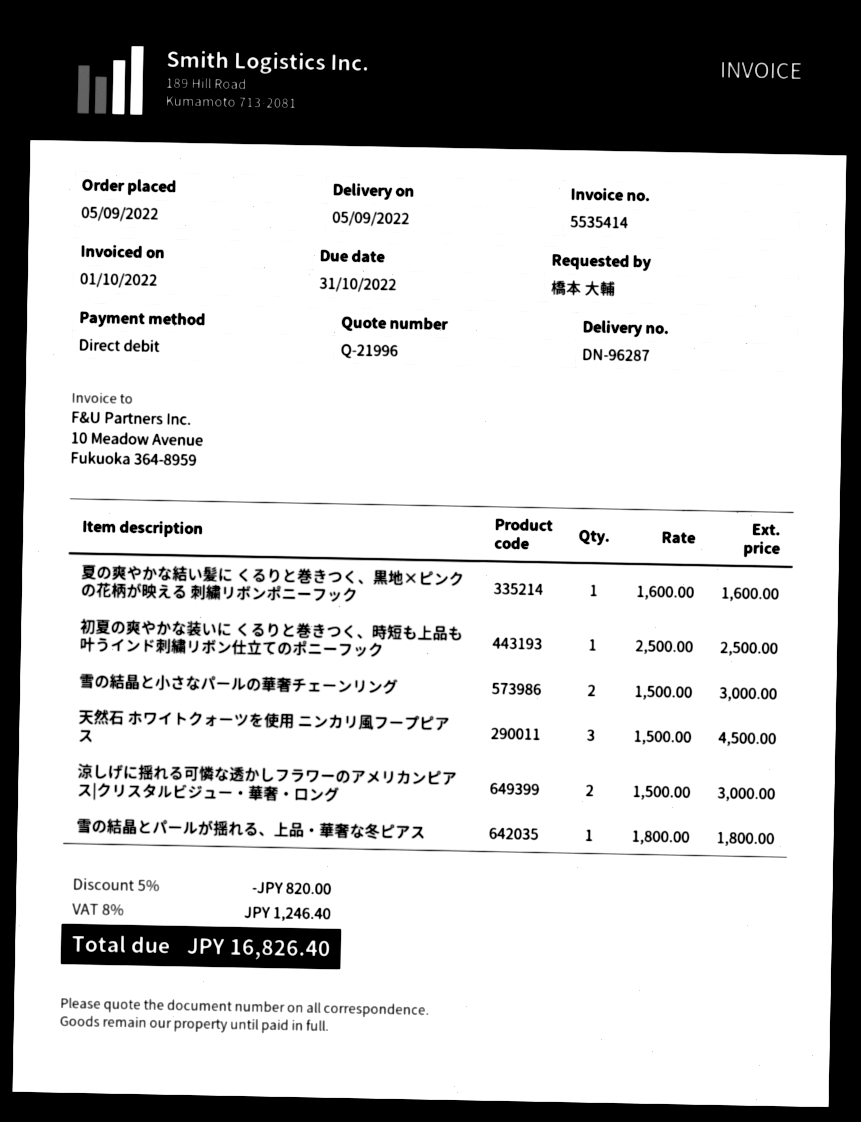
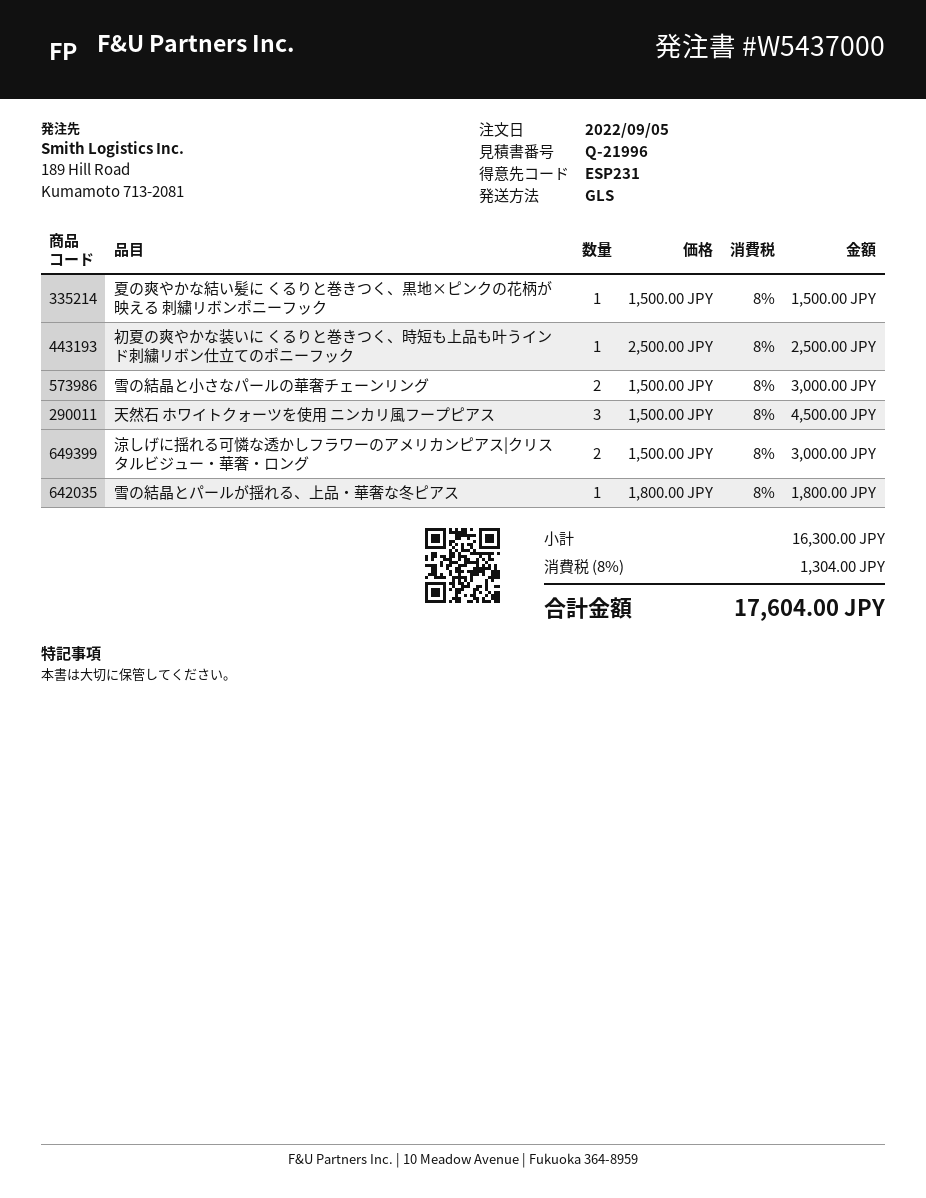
夏の爽やかな結い髪に くるりと巻きつく、黒地×ピンクの花柄が映える 刺繍リボンポニーフック: 1 x 1600.00 = 1600.00 -> 1 x 1500.00 = 1500.00
discount: 5% = 820.00 -> none
tax: 8% = 1246.40 -> 8% = 1304.00
total: 16826.40 -> 17604.00

